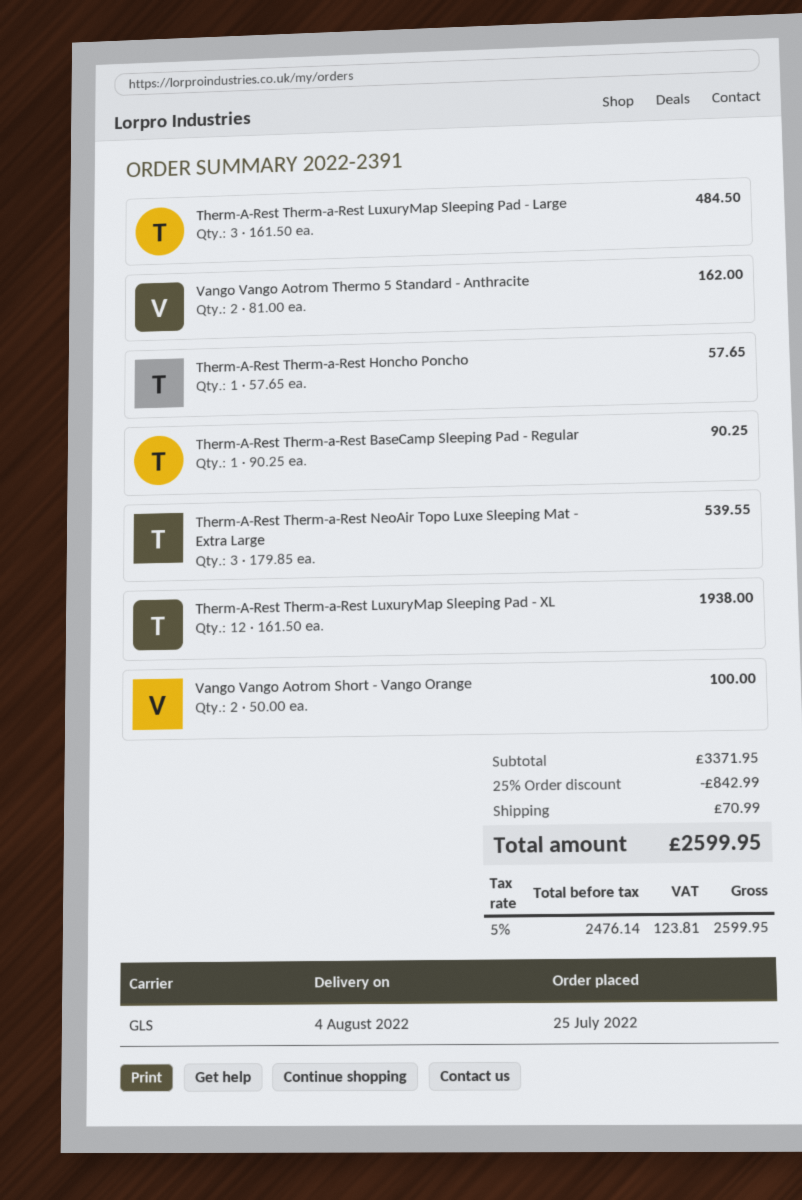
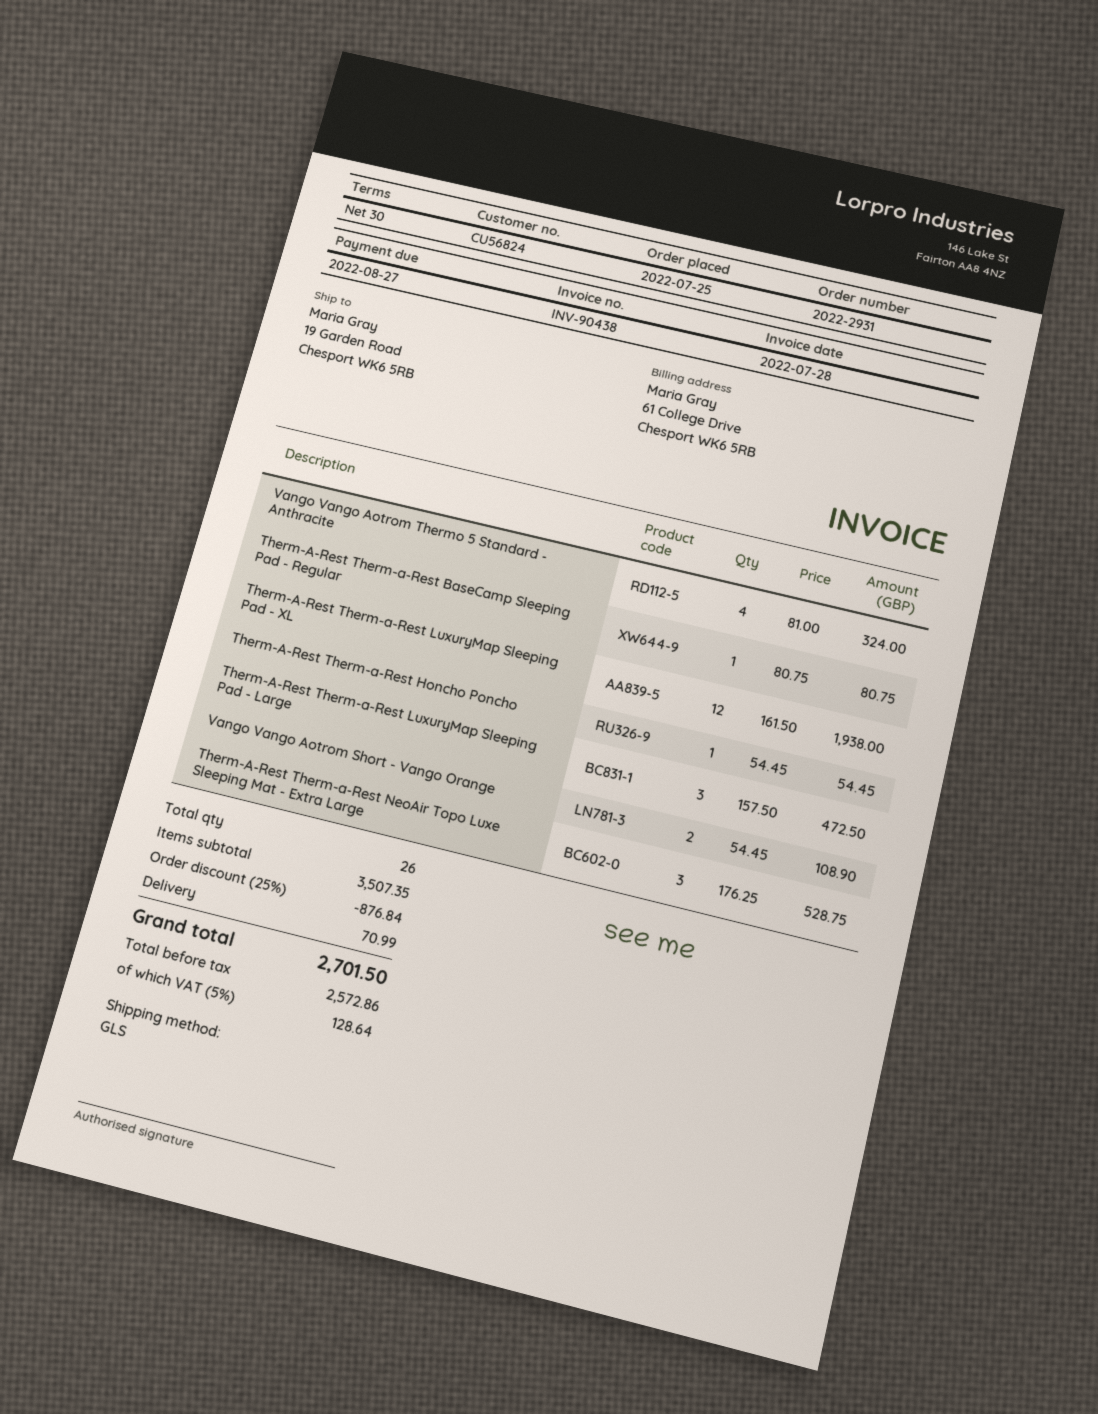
order number: 2022-2391 -> 2022-2931
Therm-A-Rest Therm-a-Rest LuxuryMap Sleeping Pad - Large: 3 x 161.50 = 484.50 -> 3 x 157.50 = 472.50
Vango Vango Aotrom Thermo 5 Standard - Anthracite: 2 x 81.00 = 162.00 -> 4 x 81.00 = 324.00
Therm-A-Rest Therm-a-Rest Honcho Poncho: 1 x 57.65 = 57.65 -> 1 x 54.45 = 54.45
Therm-A-Rest Therm-a-Rest BaseCamp Sleeping Pad - Regular: 1 x 90.25 = 90.25 -> 1 x 80.75 = 80.75
Therm-A-Rest Therm-a-Rest NeoAir Topo Luxe Sleeping Mat - Extra Large: 3 x 179.85 = 539.55 -> 3 x 176.25 = 528.75
Vango Vango Aotrom Short - Vango Orange: 2 x 50.00 = 100.00 -> 2 x 54.45 = 108.90
subtotal: 3371.95 -> 3507.35
discount: 25% = 842.99 -> 25% = 876.84
net: 2476.14 -> 2572.86
tax: 5% = 123.81 -> 5% = 128.64
total: 2599.95 -> 2701.50

